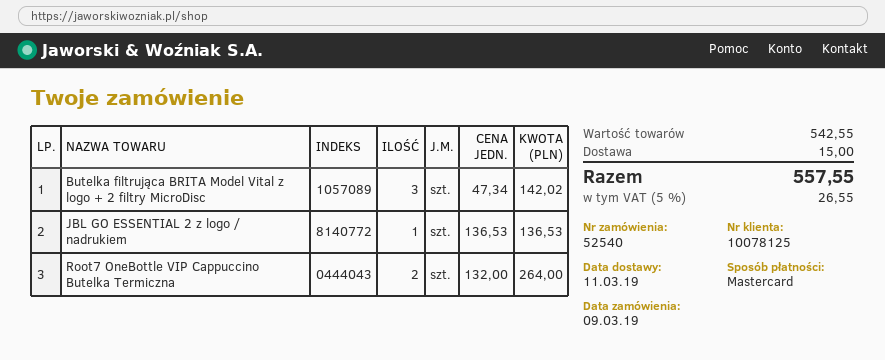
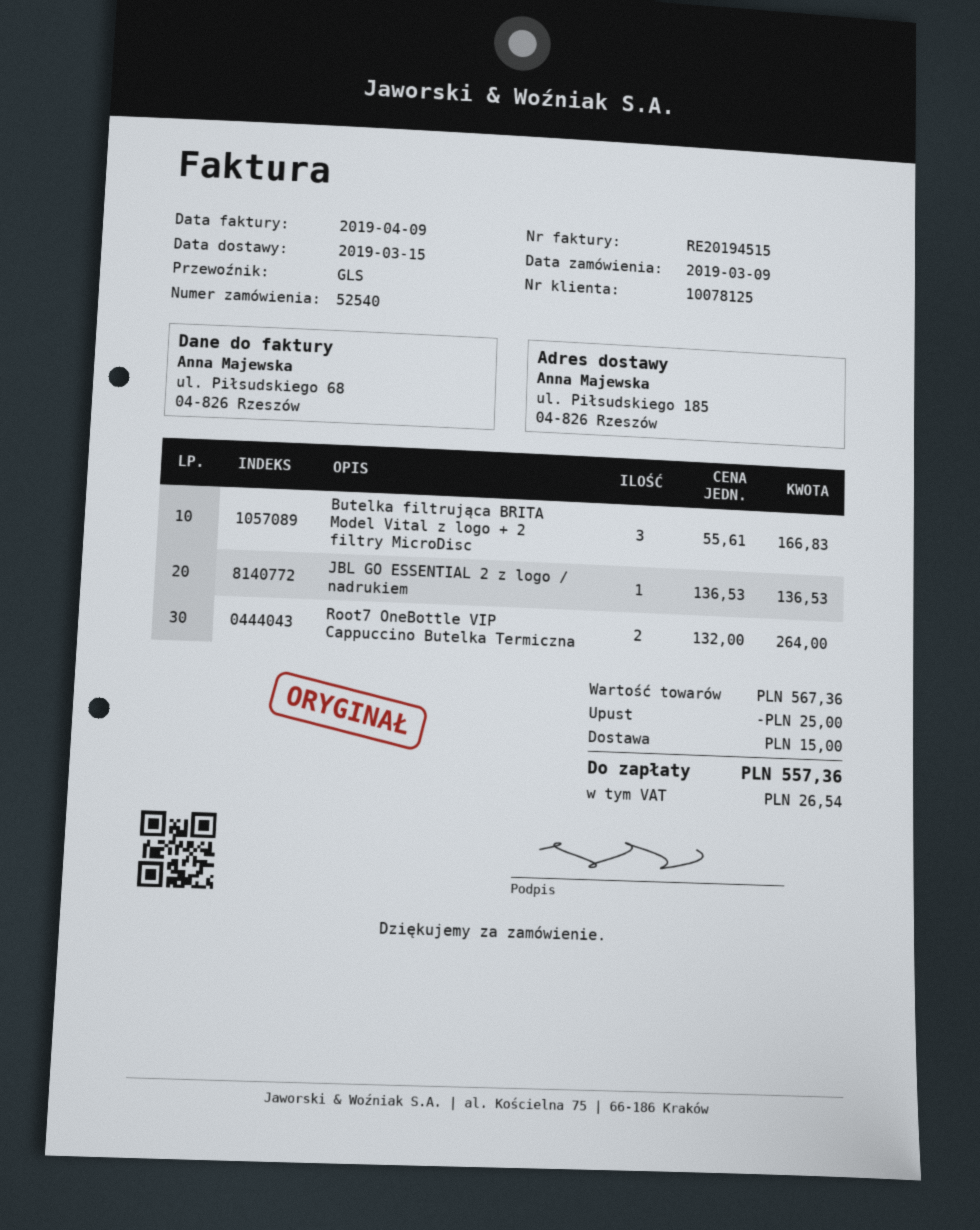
delivery date: 2019-03-11 -> 2019-03-15
Butelka filtrująca BRITA Model Vital z logo + 2 filtry MicroDisc: 3 x 47.34 = 142.02 -> 3 x 55.61 = 166.83
subtotal: 542.55 -> 567.36
discount: none -> 25.00
tax: 26.55 -> 26.54
total: 557.55 -> 557.36

